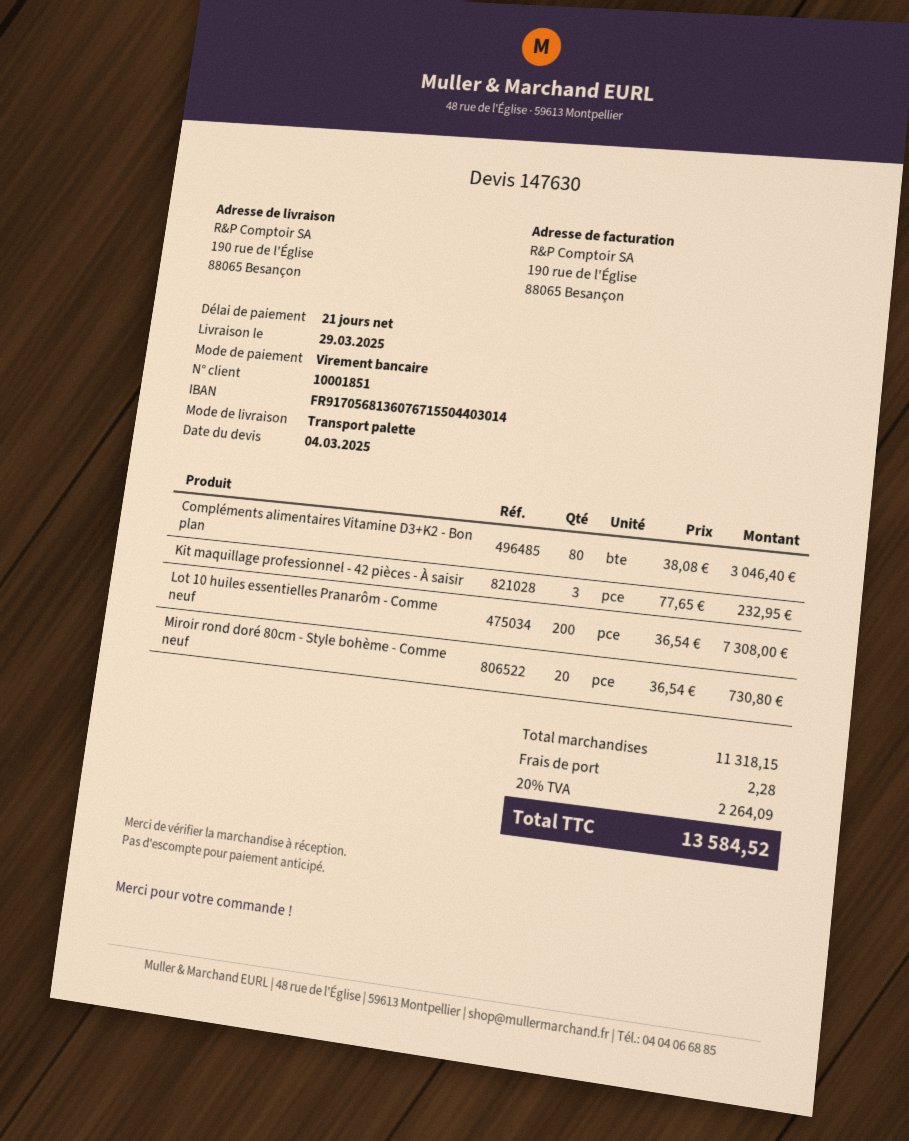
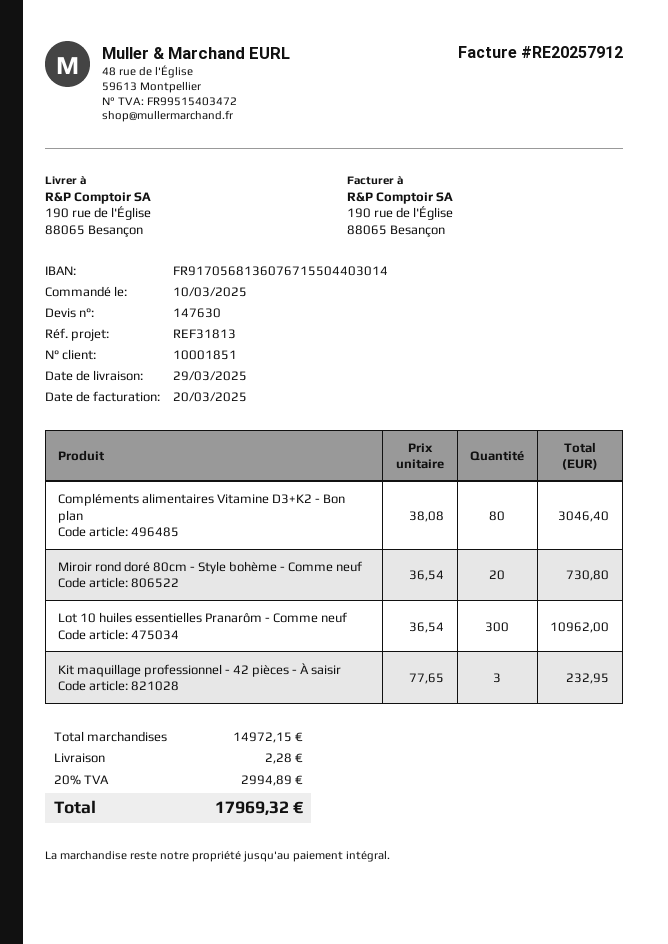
Lot 10 huiles essentielles Pranarôm - Comme neuf: 200 x 36.54 = 7308.00 -> 300 x 36.54 = 10962.00
subtotal: 11318.15 -> 14972.15
tax: 20% = 2264.09 -> 20% = 2994.89
total: 13584.52 -> 17969.32

